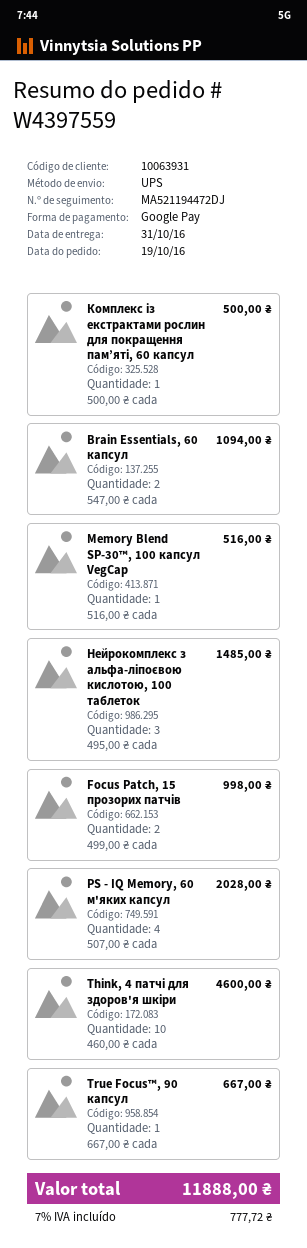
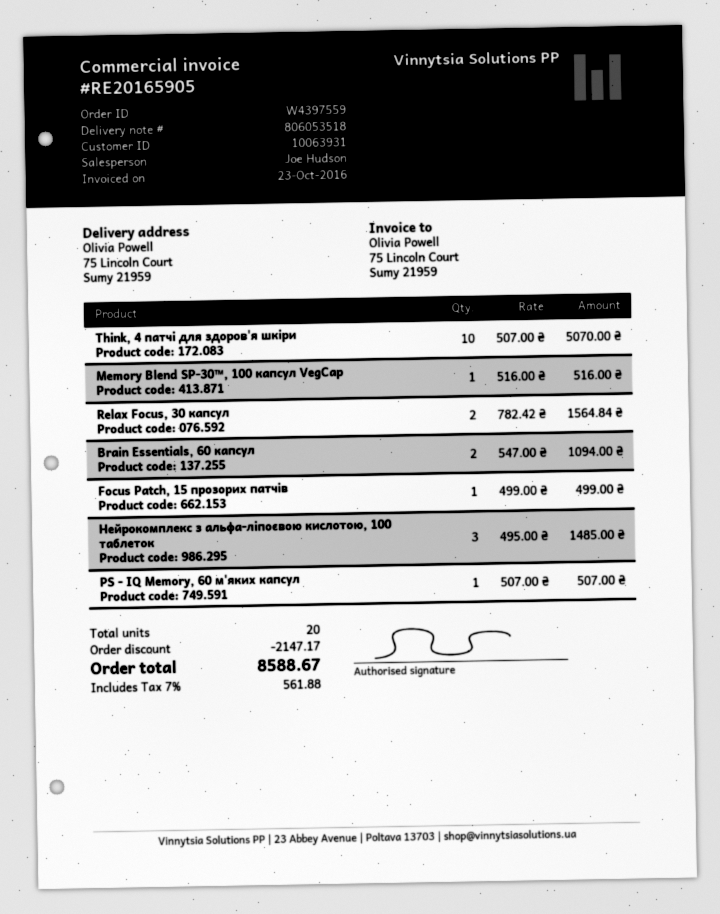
Комплекс із екстрактами рослин для покращення пам’яті, 60 капсул: 1 x 500.00 = 500.00 -> none
Focus Patch, 15 прозорих патчів: 2 x 499.00 = 998.00 -> 1 x 499.00 = 499.00
PS - IQ Memory, 60 м'яких капсул: 4 x 507.00 = 2028.00 -> 1 x 507.00 = 507.00
Think, 4 патчі для здоров'я шкіри: 10 x 460.00 = 4600.00 -> 10 x 507.00 = 5070.00
True Focus™, 90 капсул: 1 x 667.00 = 667.00 -> none
Relax Focus, 30 капсул: none -> 2 x 782.42 = 1564.84
discount: none -> 2147.17
tax: 7% = 777.72 -> 7% = 561.88
total: 11888.00 -> 8588.67

